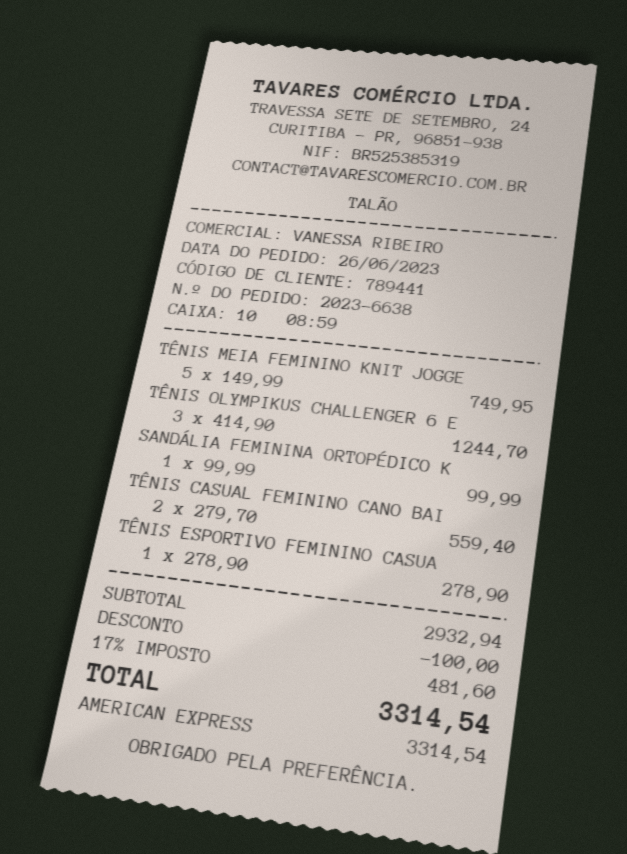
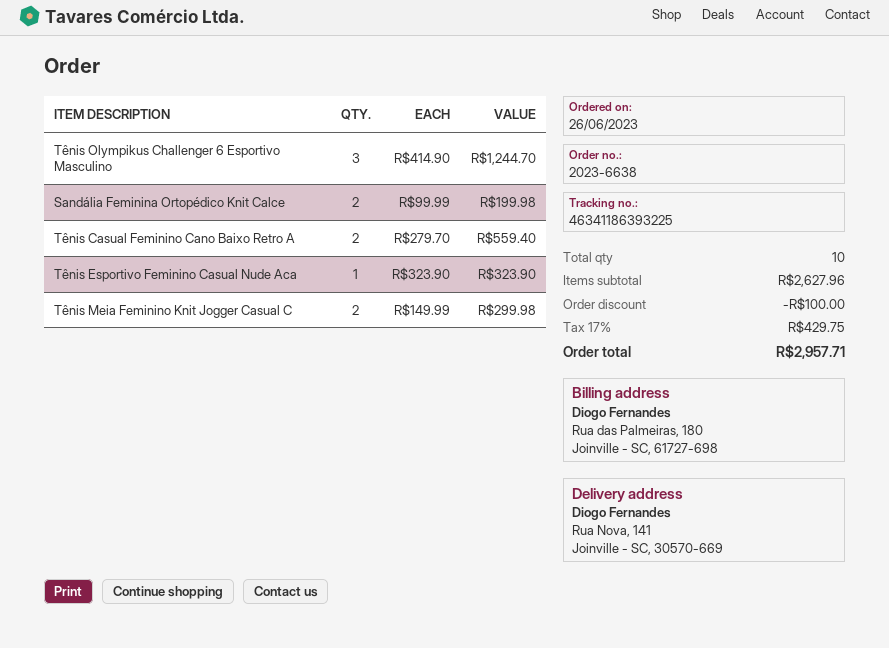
TÊNIS MEIA FEMININO KNIT JOGGE: 5 x 149.99 = 749.95 -> 2 x 149.99 = 299.98
SANDÁLIA FEMININA ORTOPÉDICO K: 1 x 99.99 = 99.99 -> 2 x 99.99 = 199.98
TÊNIS ESPORTIVO FEMININO CASUA: 1 x 278.90 = 278.90 -> 1 x 323.90 = 323.90
subtotal: 2932.94 -> 2627.96
tax: 17% = 481.60 -> 17% = 429.75
total: 3314.54 -> 2957.71

